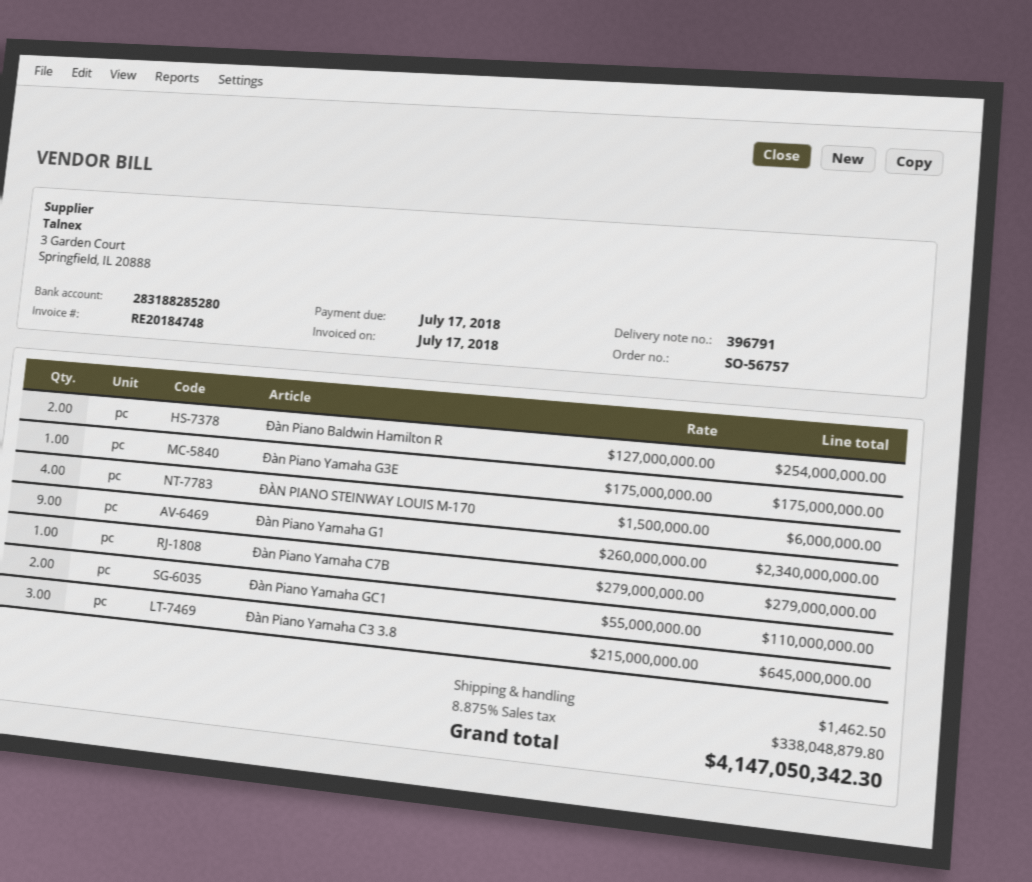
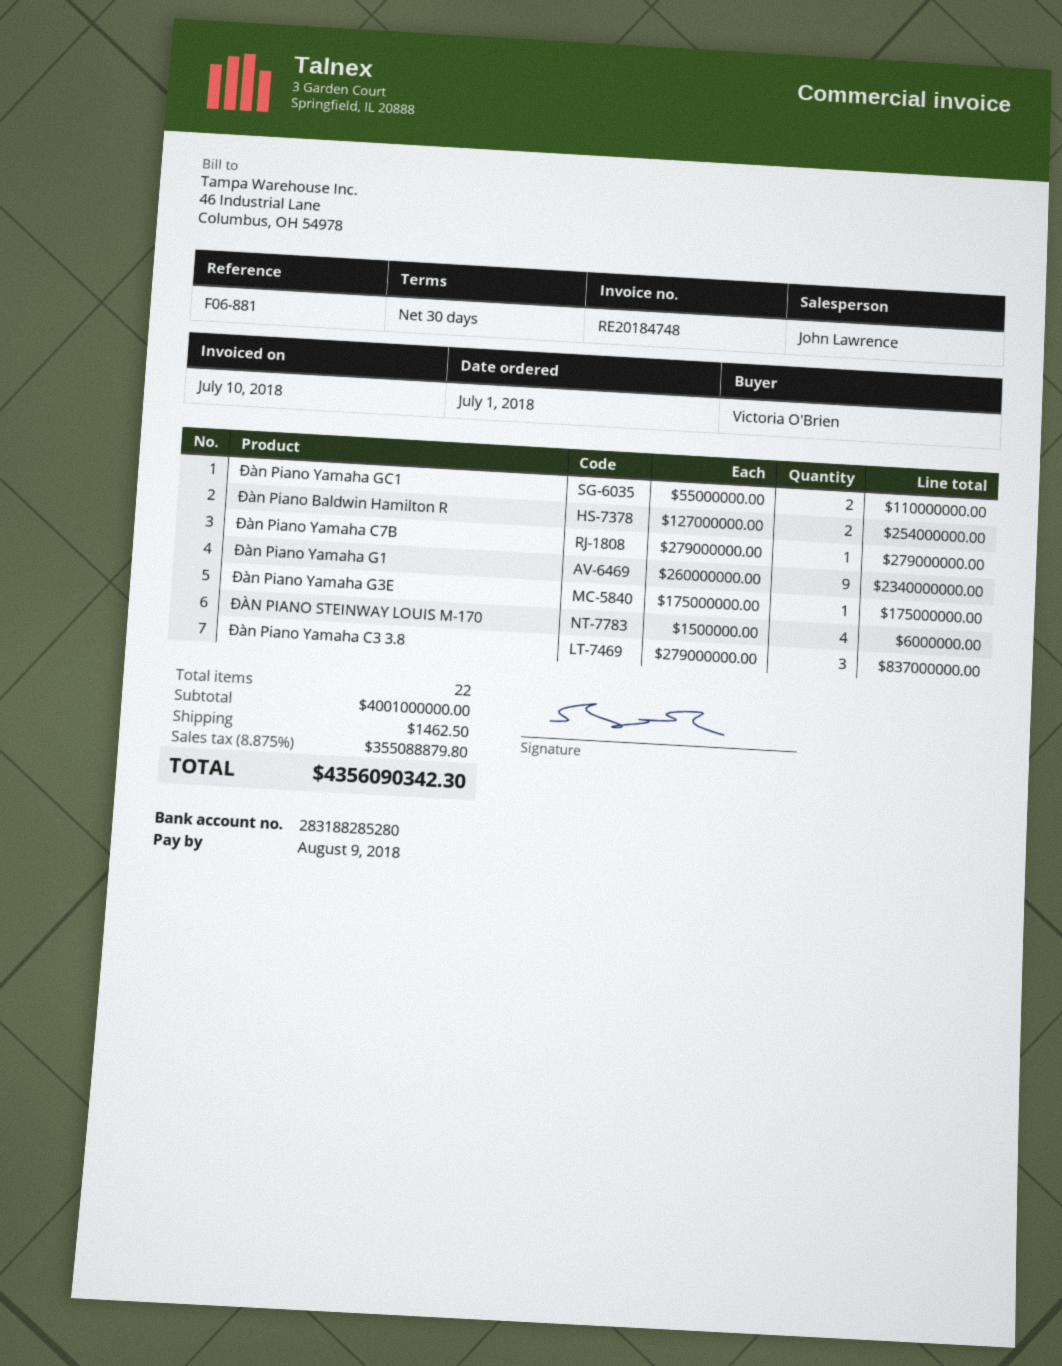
invoice date: 2018-07-17 -> 2018-07-10
due date: 2018-07-17 -> 2018-08-09
Đàn Piano Yamaha C3 3.8: 3 x 215000000.00 = 645000000.00 -> 3 x 279000000.00 = 837000000.00
tax: 8.875% = 338048879.80 -> 8.875% = 355088879.80
total: 4147050342.30 -> 4356090342.30

